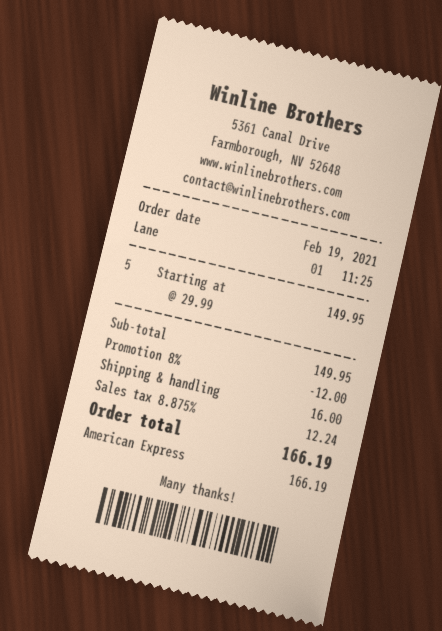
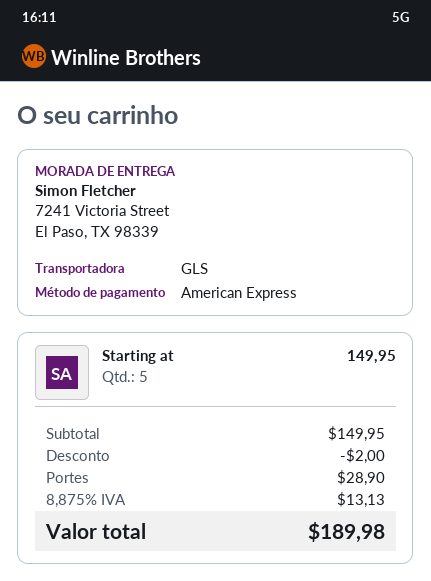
discount: 12.00 -> 2.00
shipping: 16.00 -> 28.90
tax: 8.875% = 12.24 -> 8.875% = 13.13
total: 166.19 -> 189.98

